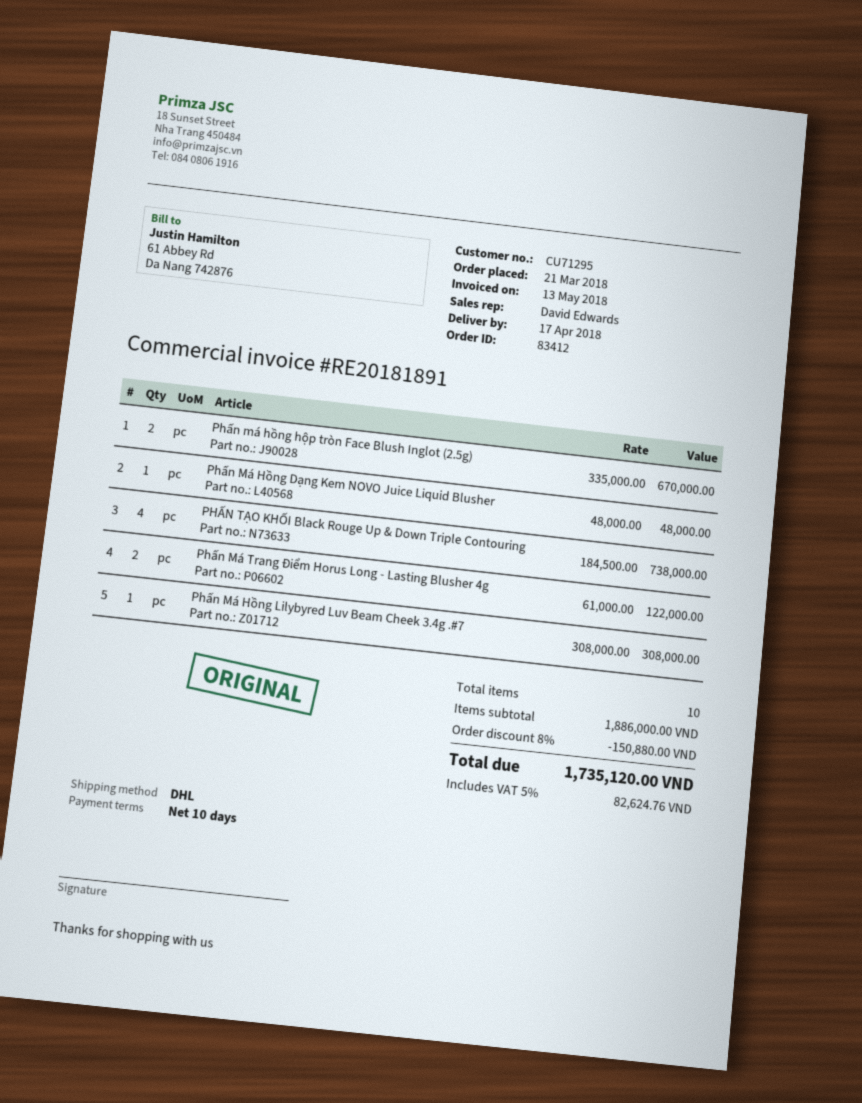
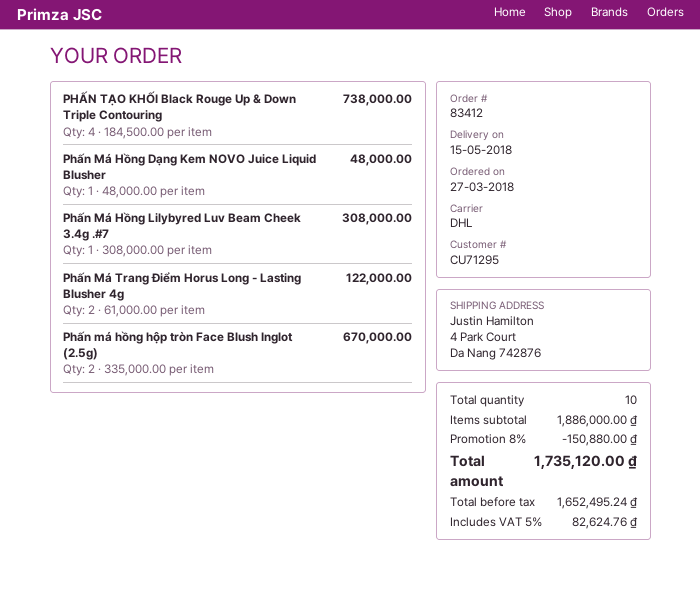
order date: 2018-03-21 -> 2018-03-27
delivery date: 2018-04-17 -> 2018-05-15

